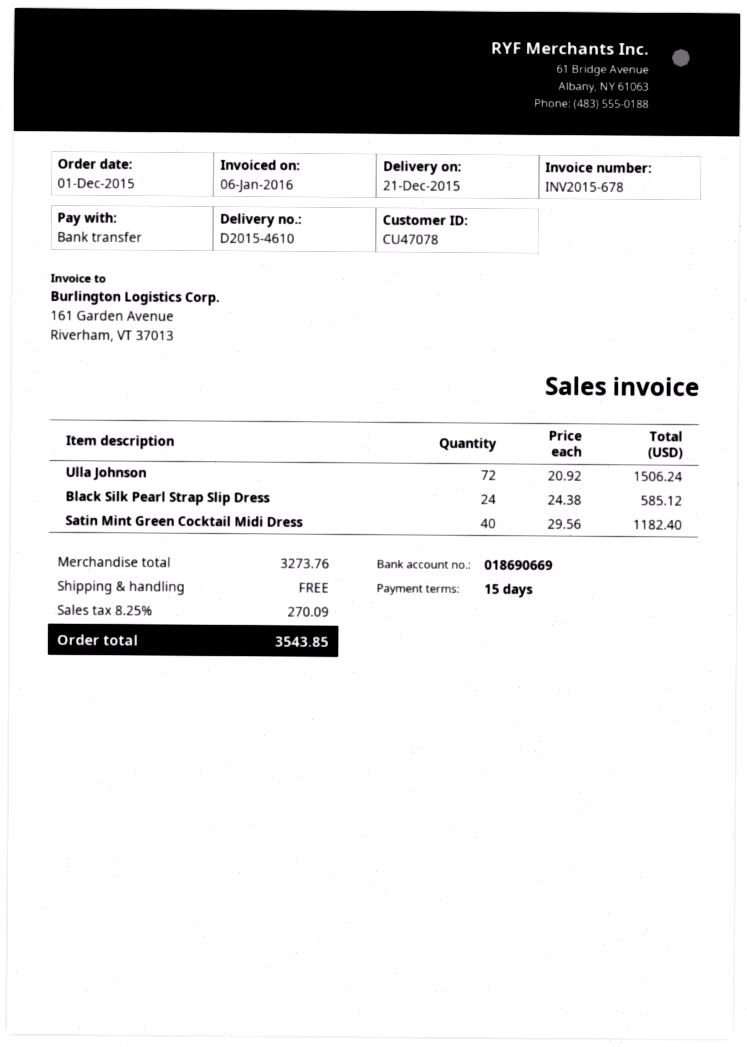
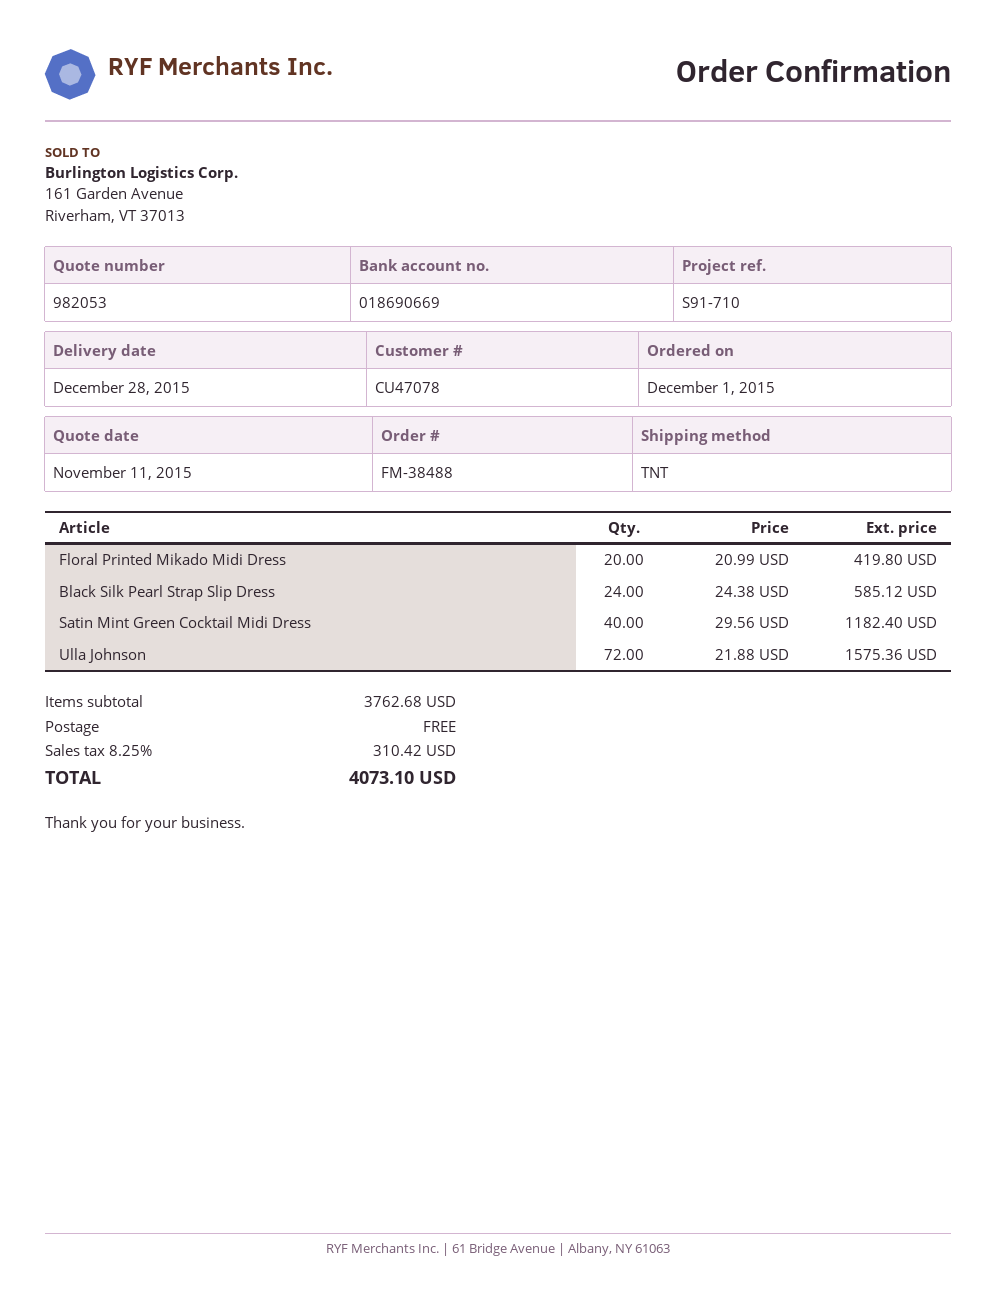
delivery date: 2015-12-21 -> 2015-12-28
Ulla Johnson: 72 x 20.92 = 1506.24 -> 72 x 21.88 = 1575.36
Floral Printed Mikado Midi Dress: none -> 20 x 20.99 = 419.80
subtotal: 3273.76 -> 3762.68
tax: 8.25% = 270.09 -> 8.25% = 310.42
total: 3543.85 -> 4073.10

